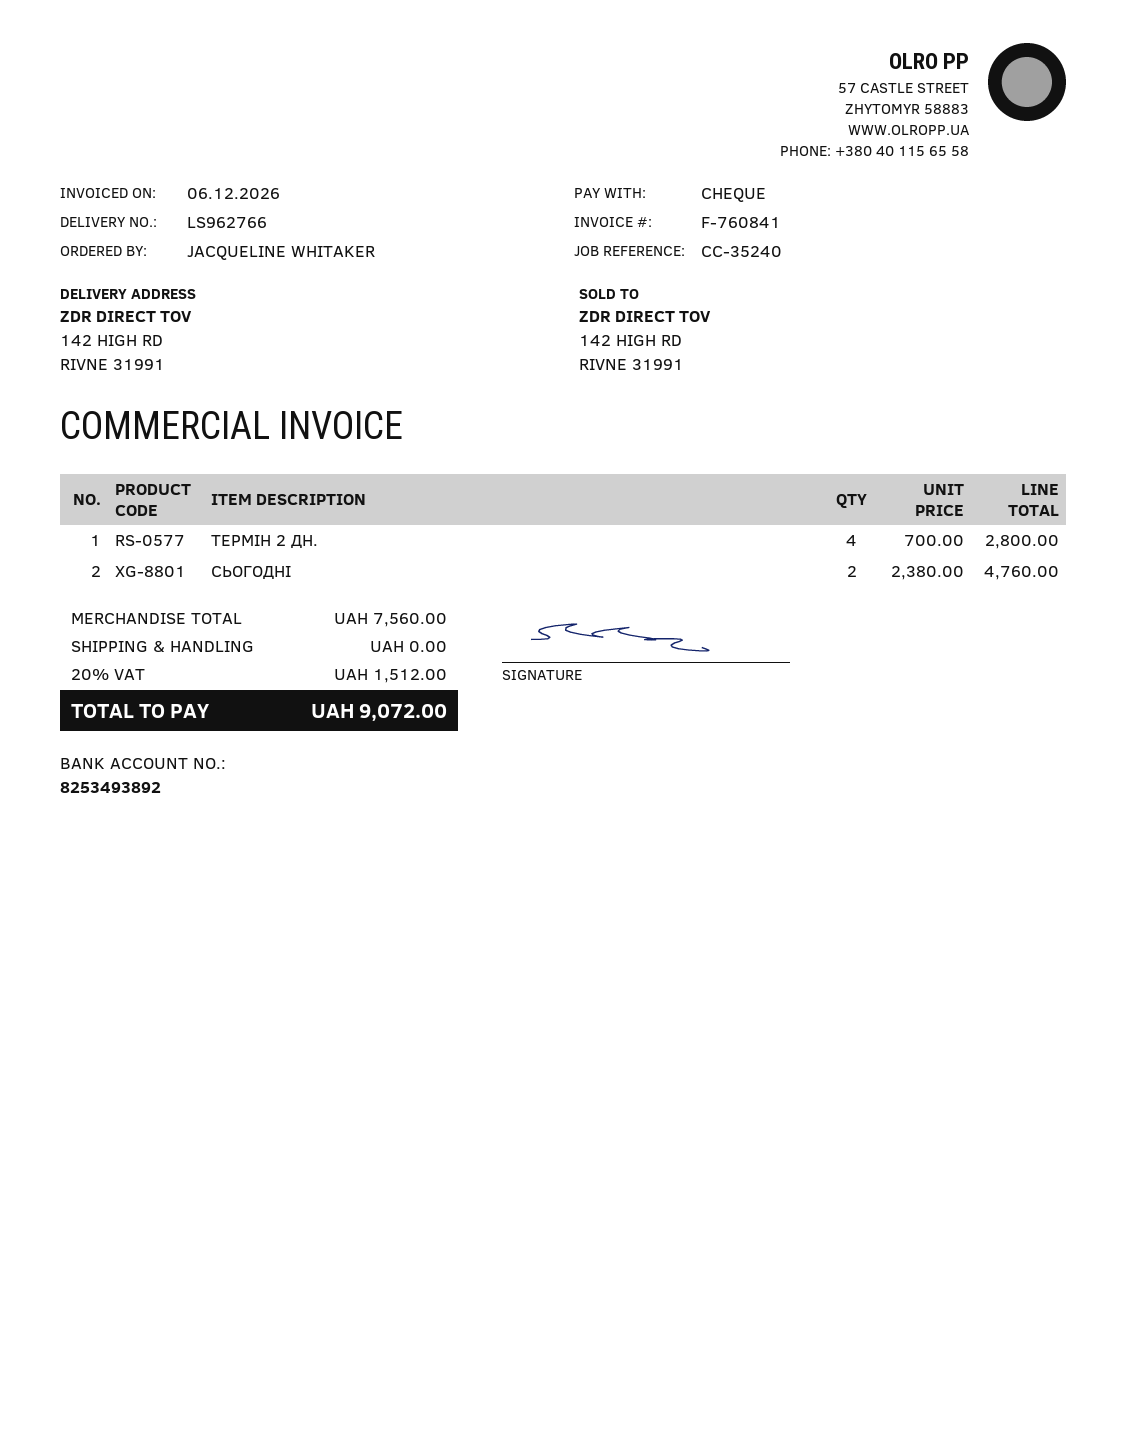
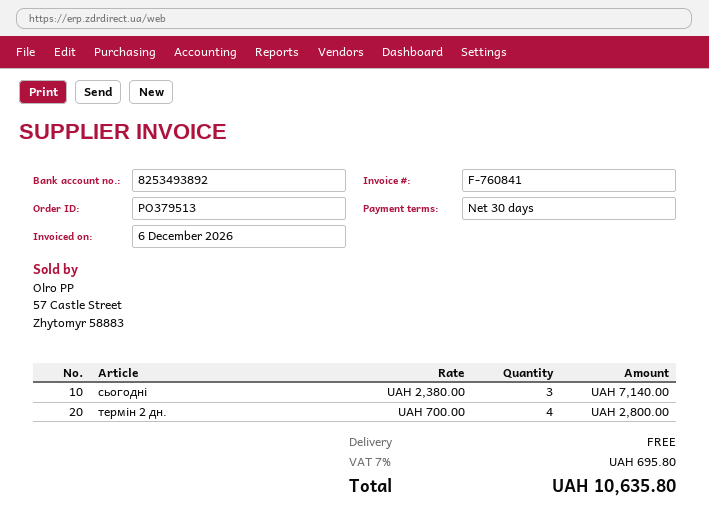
СЬОГОДНІ: 2 x 2380.00 = 4760.00 -> 3 x 2380.00 = 7140.00
tax: 20% = 1512.00 -> 7% = 695.80
total: 9072.00 -> 10635.80

